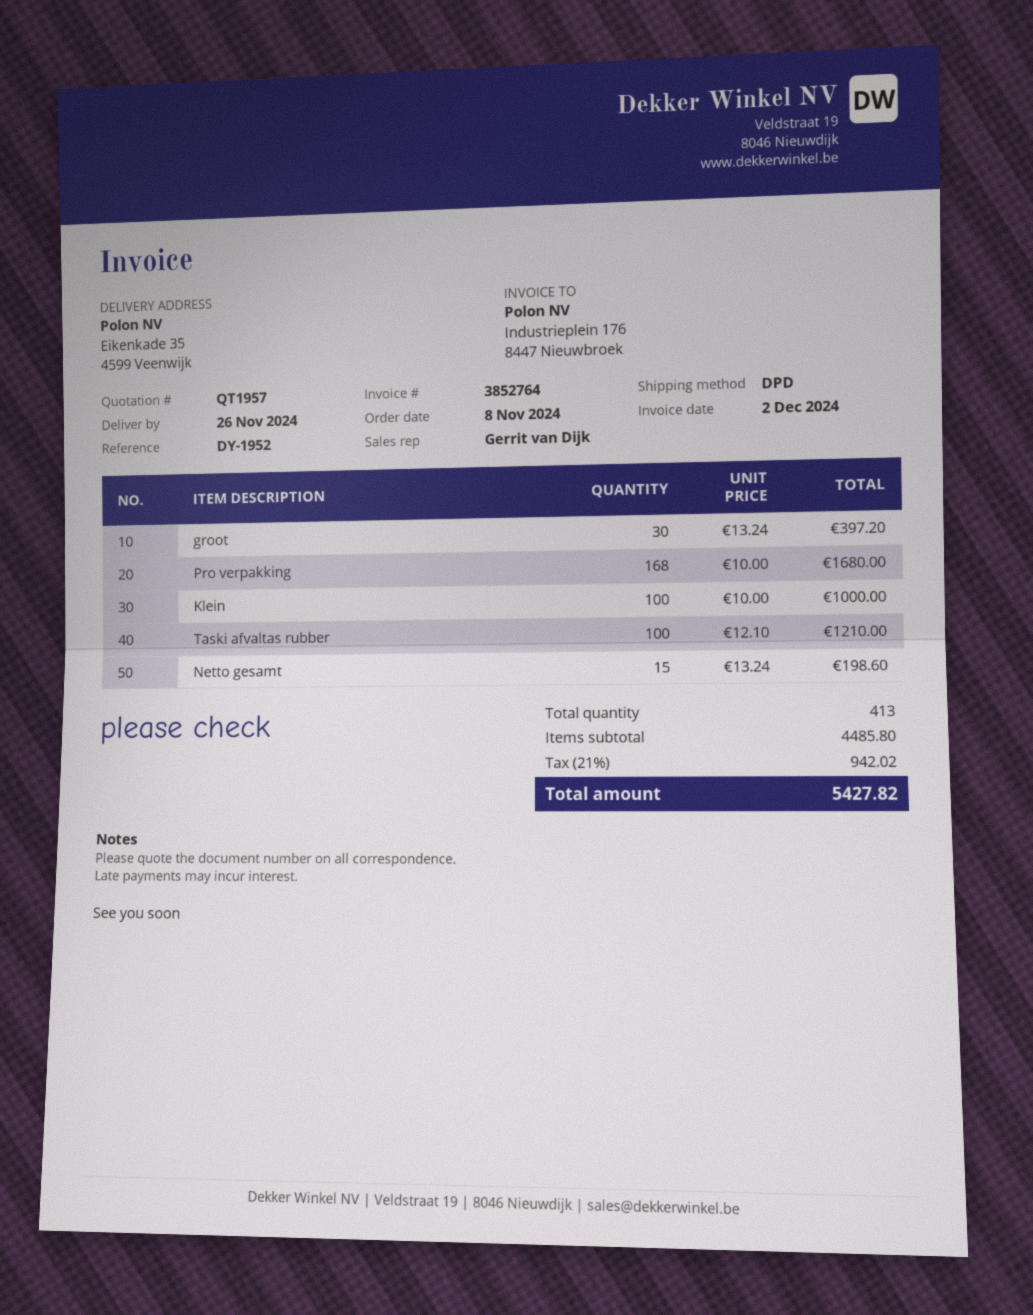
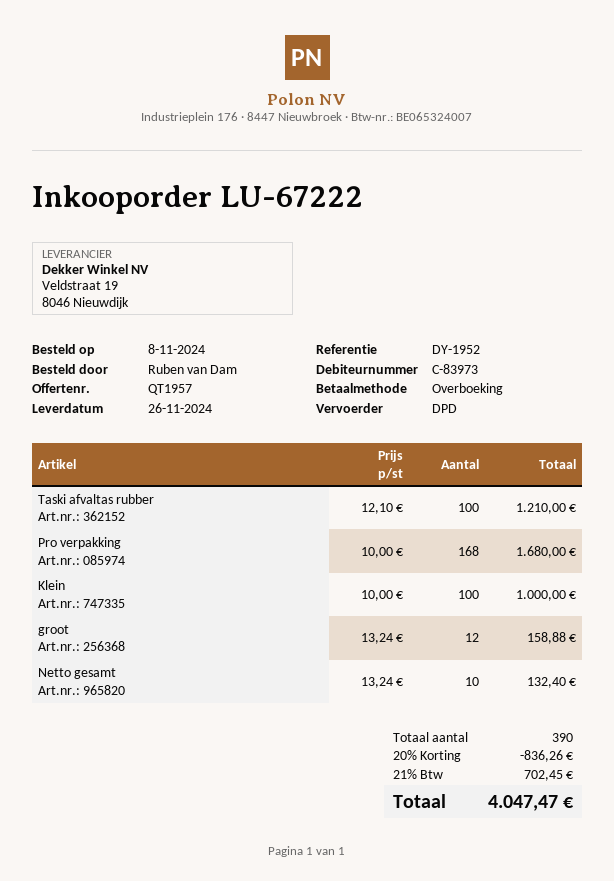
groot: 30 x 13.24 = 397.20 -> 12 x 13.24 = 158.88
Netto gesamt: 15 x 13.24 = 198.60 -> 10 x 13.24 = 132.40
total quantity: 413 -> 390
discount: none -> 20% = 836.26
tax: 21% = 942.02 -> 21% = 702.45
total: 5427.82 -> 4047.47

